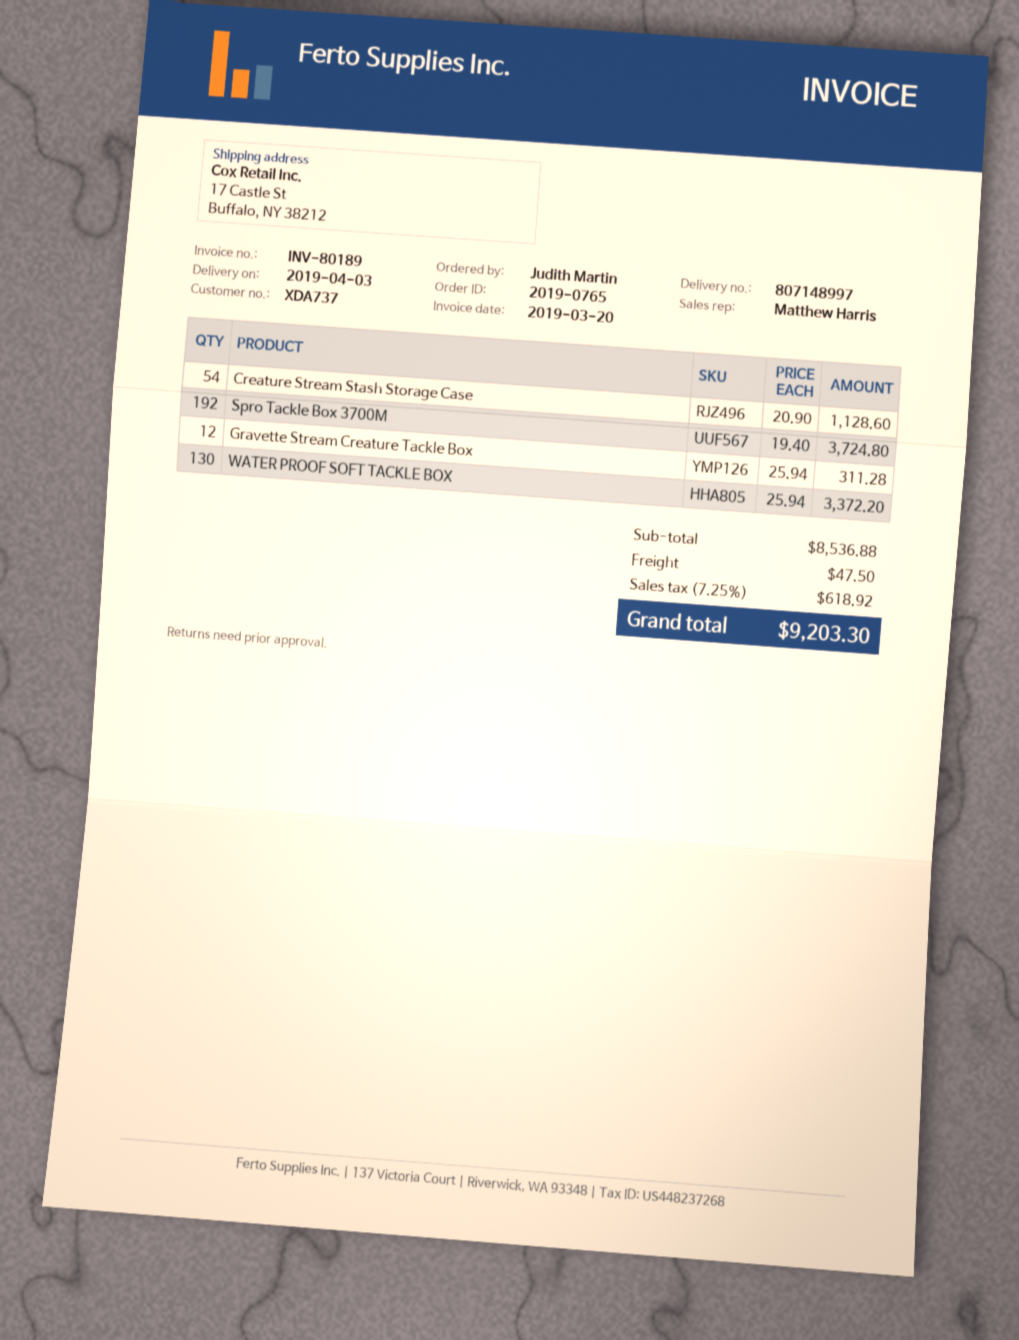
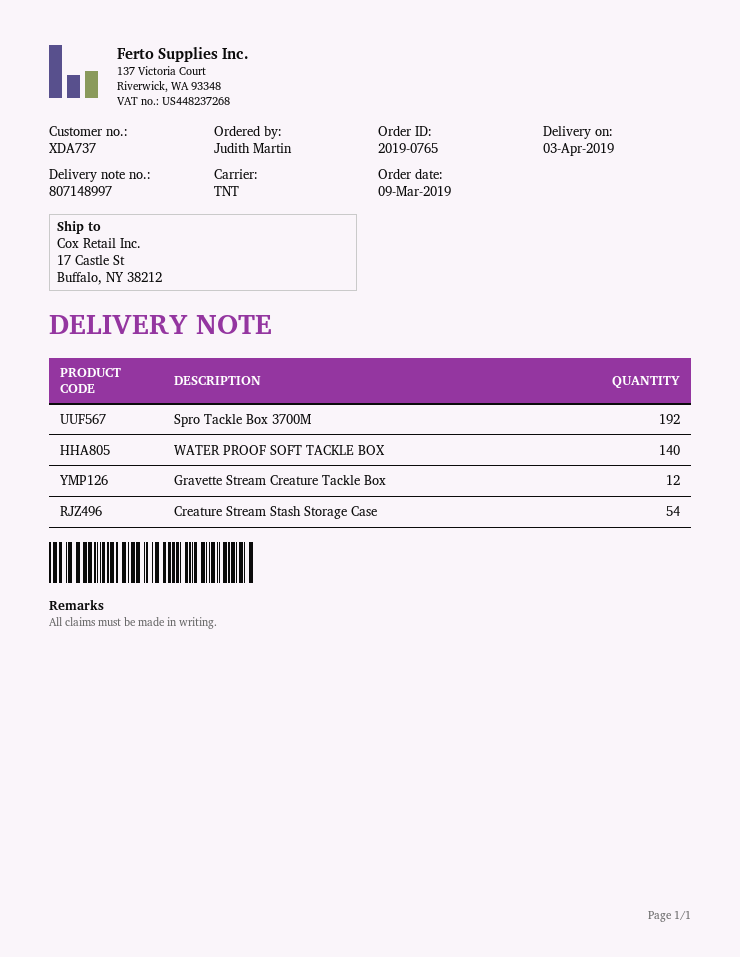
WATER PROOF SOFT TACKLE BOX: 130 -> 140

